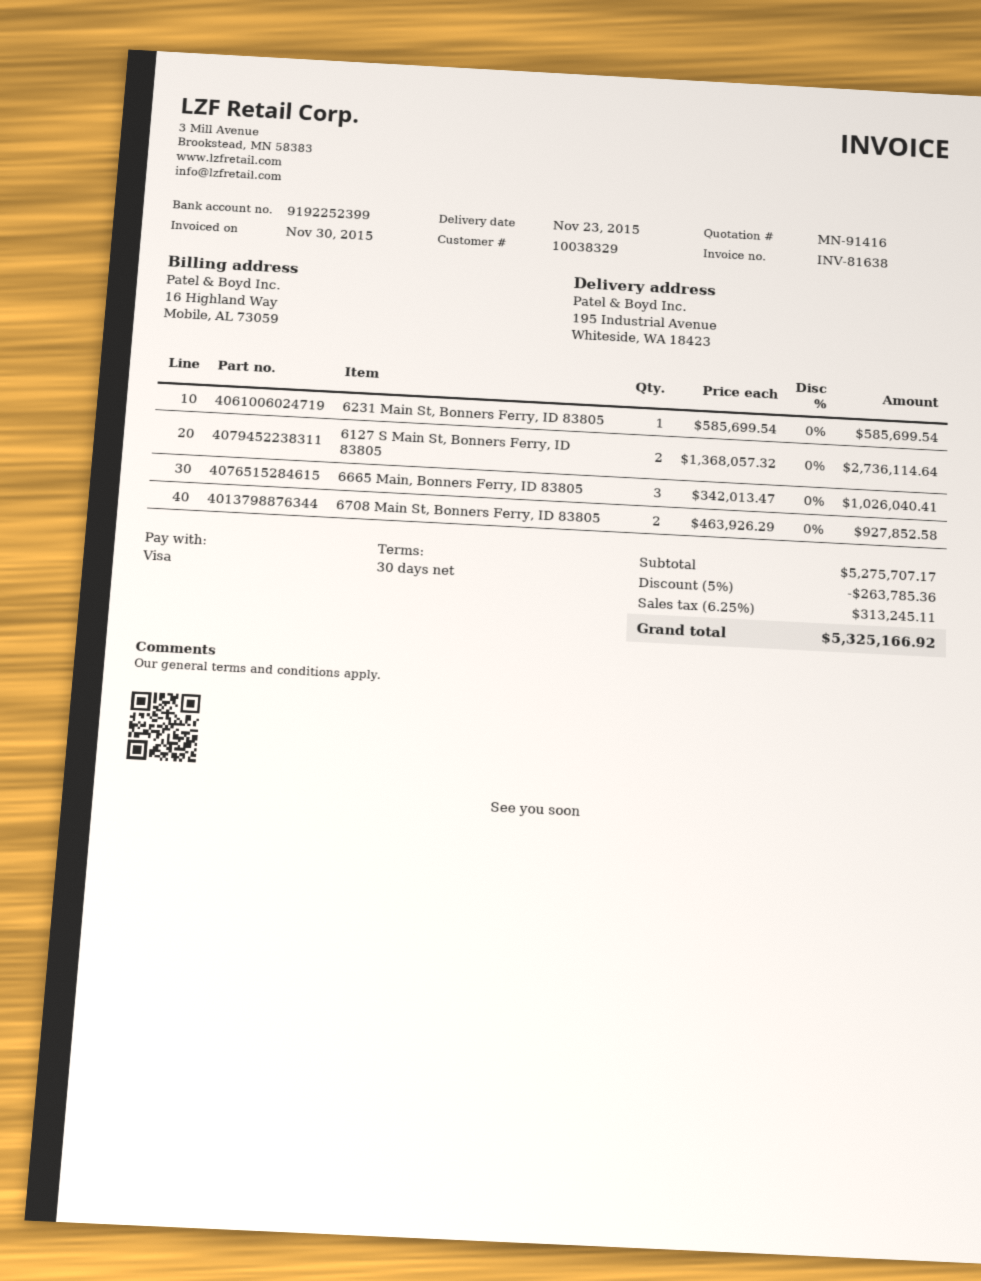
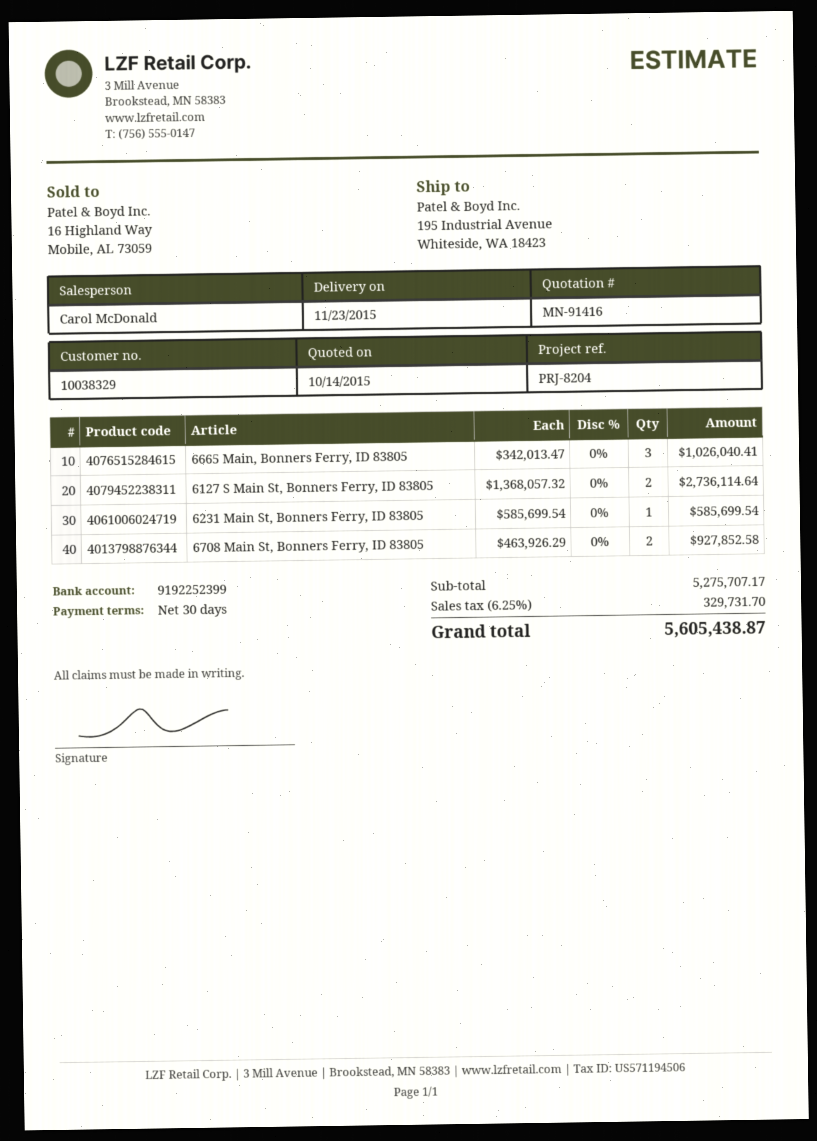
discount: 5% = 263785.36 -> none
tax: 6.25% = 313245.11 -> 6.25% = 329731.70
total: 5325166.92 -> 5605438.87

